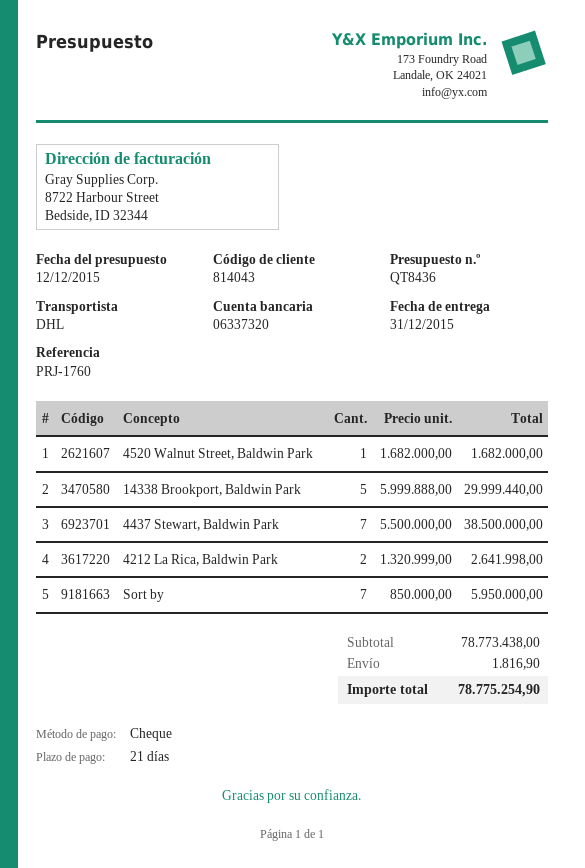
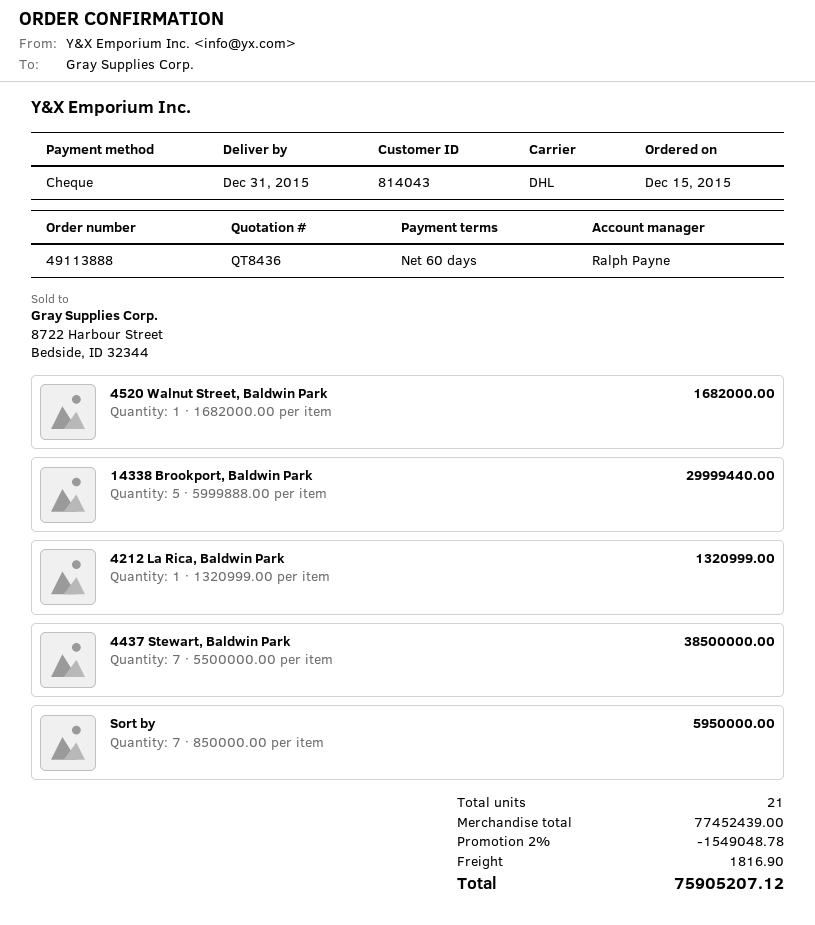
payment terms: 21 days -> 60 days
4212 La Rica, Baldwin Park: 2 x 1320999.00 = 2641998.00 -> 1 x 1320999.00 = 1320999.00
subtotal: 78773438.00 -> 77452439.00
discount: none -> 2% = 1549048.78
total: 78775254.90 -> 75905207.12

